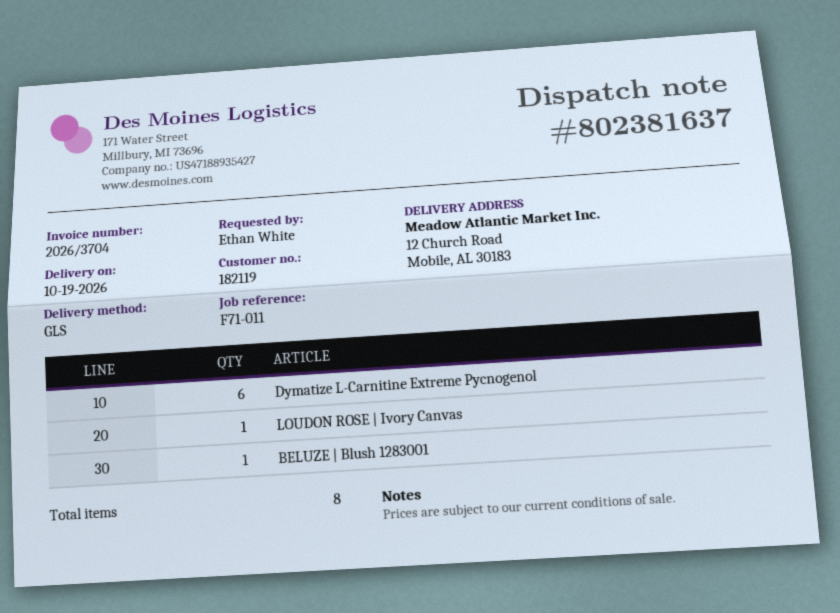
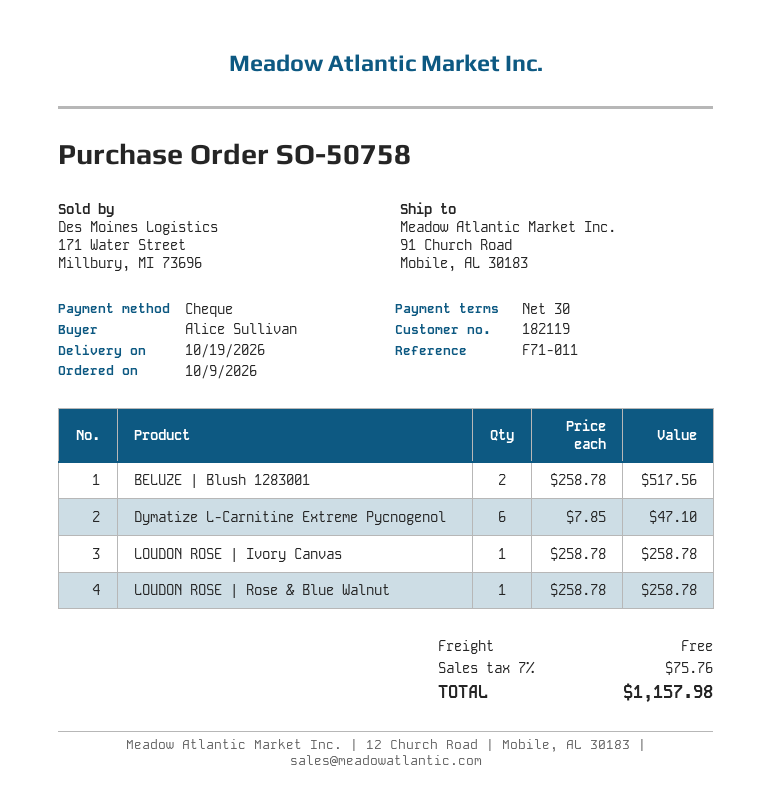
ordered by: Ethan White -> Alice Sullivan
ship to: 12 Church Road, Mobile, AL 30183 -> 91 Church Road, Mobile, AL 30183
BELUZE | Blush 1283001: 1 -> 2
LOUDON ROSE | Rose & Blue Walnut: none -> 1

